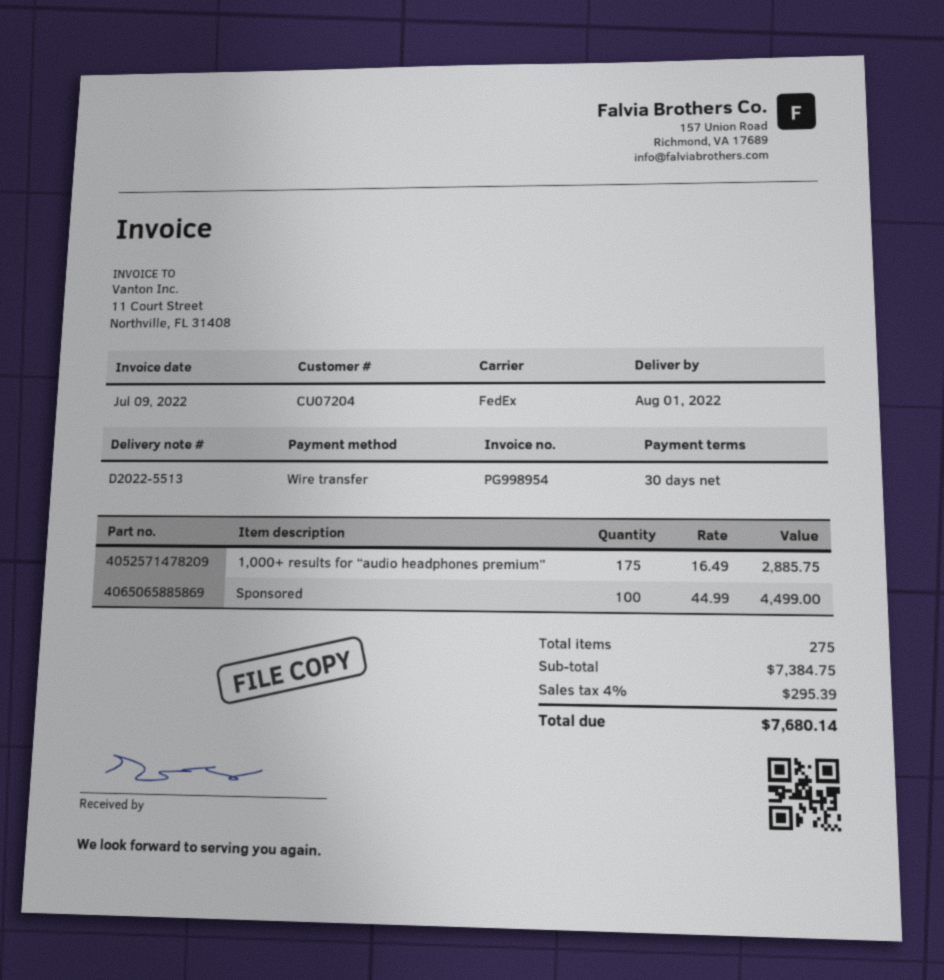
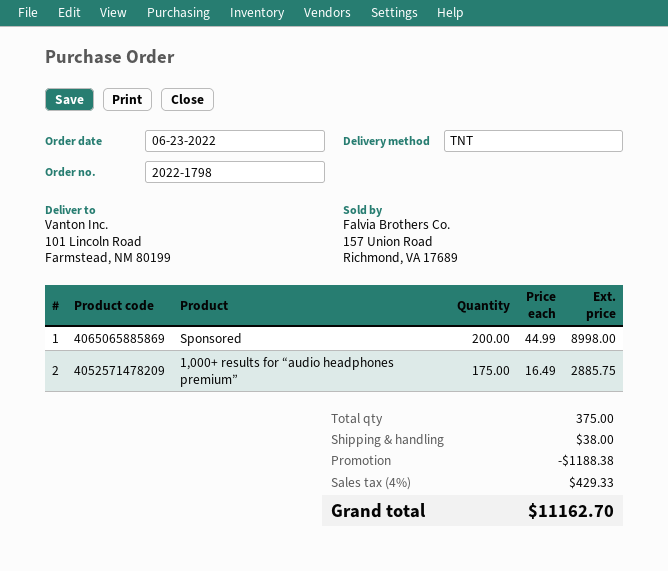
shipping method: FedEx -> TNT
Sponsored: 100 x 44.99 = 4499.00 -> 200 x 44.99 = 8998.00
total quantity: 275 -> 375
discount: none -> 1188.38
shipping: none -> 38.00
tax: 4% = 295.39 -> 4% = 429.33
total: 7680.14 -> 11162.70

